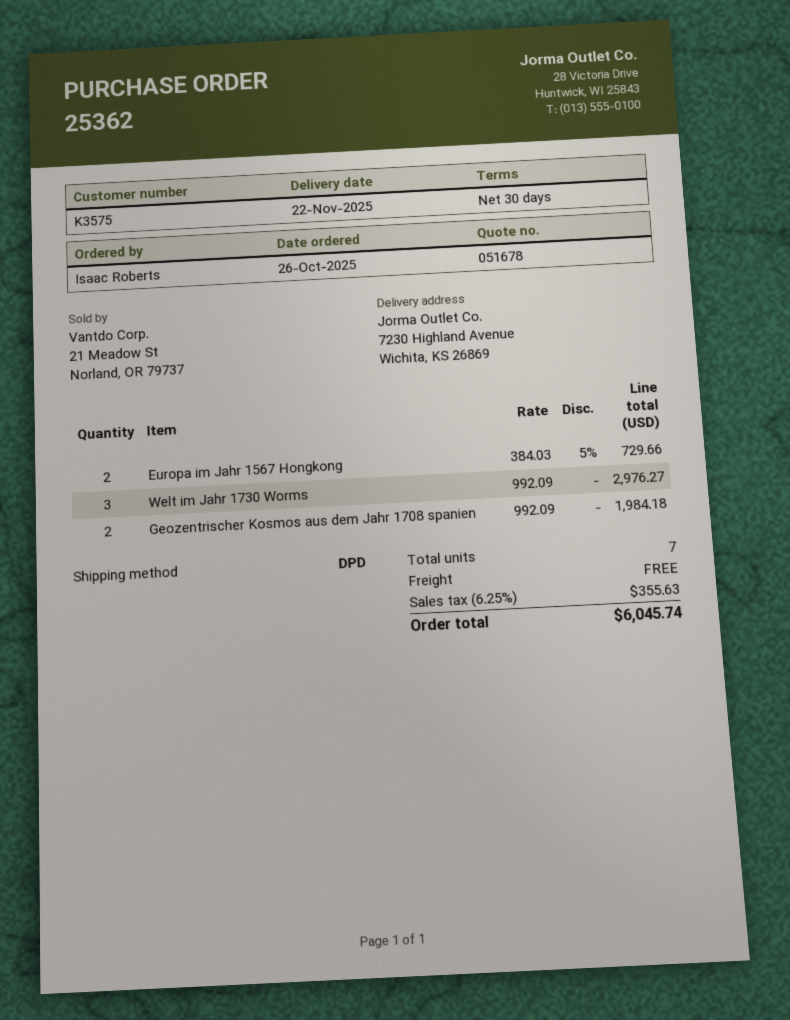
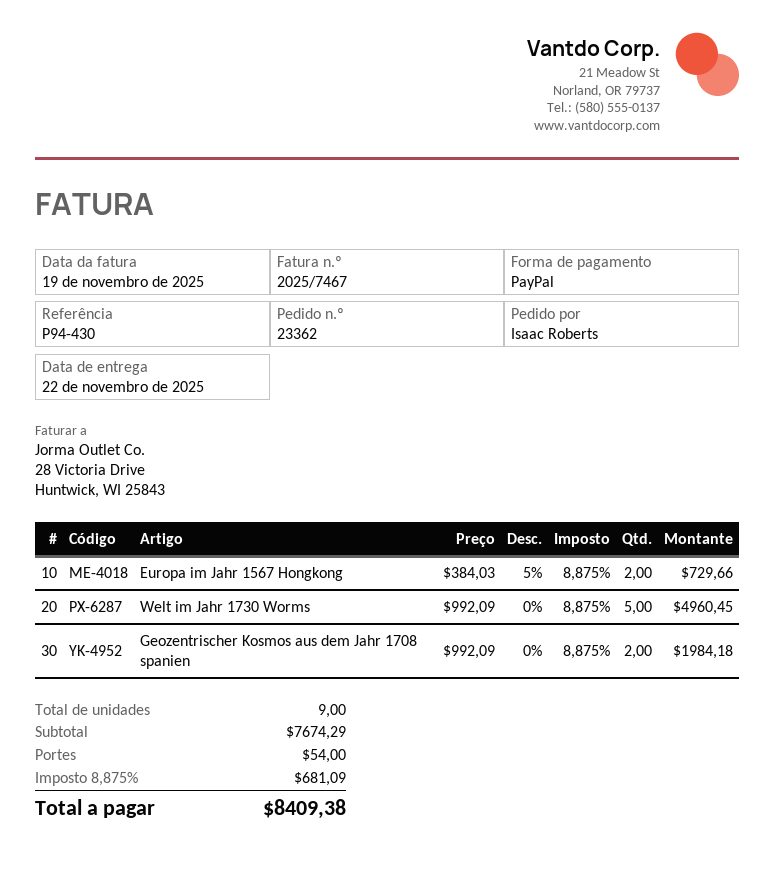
order number: 25362 -> 23362
Welt im Jahr 1730 Worms: 3 x 992.09 = 2976.27 -> 5 x 992.09 = 4960.45
total quantity: 7 -> 9
shipping: 0.00 -> 54.00
tax: 6.25% = 355.63 -> 8.875% = 681.09
total: 6045.74 -> 8409.38

